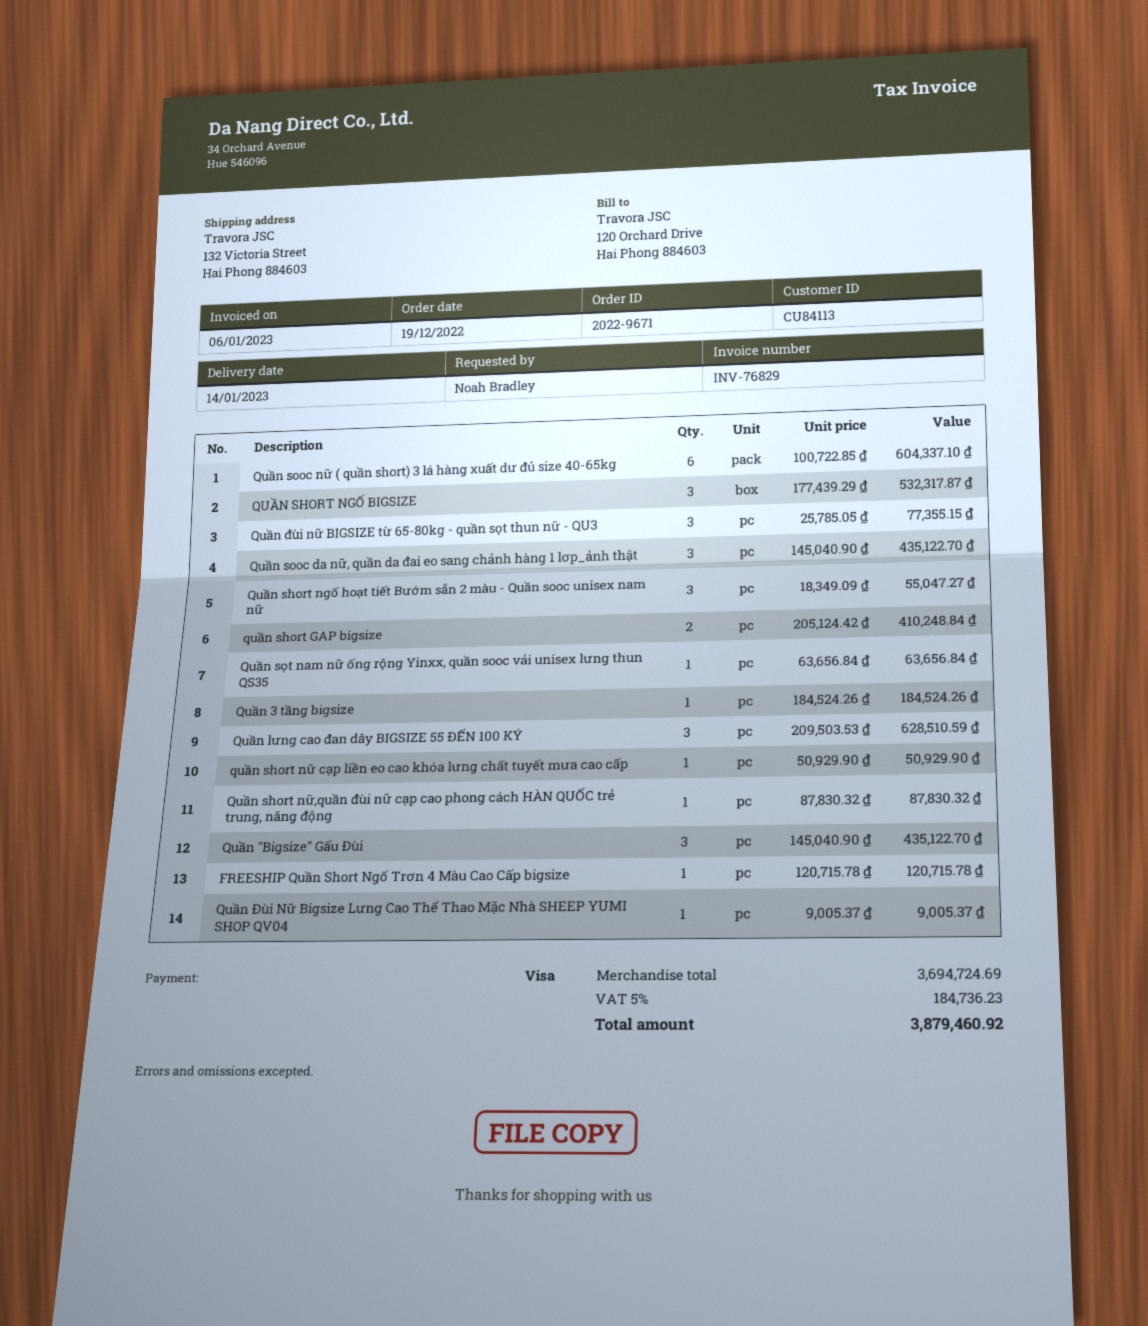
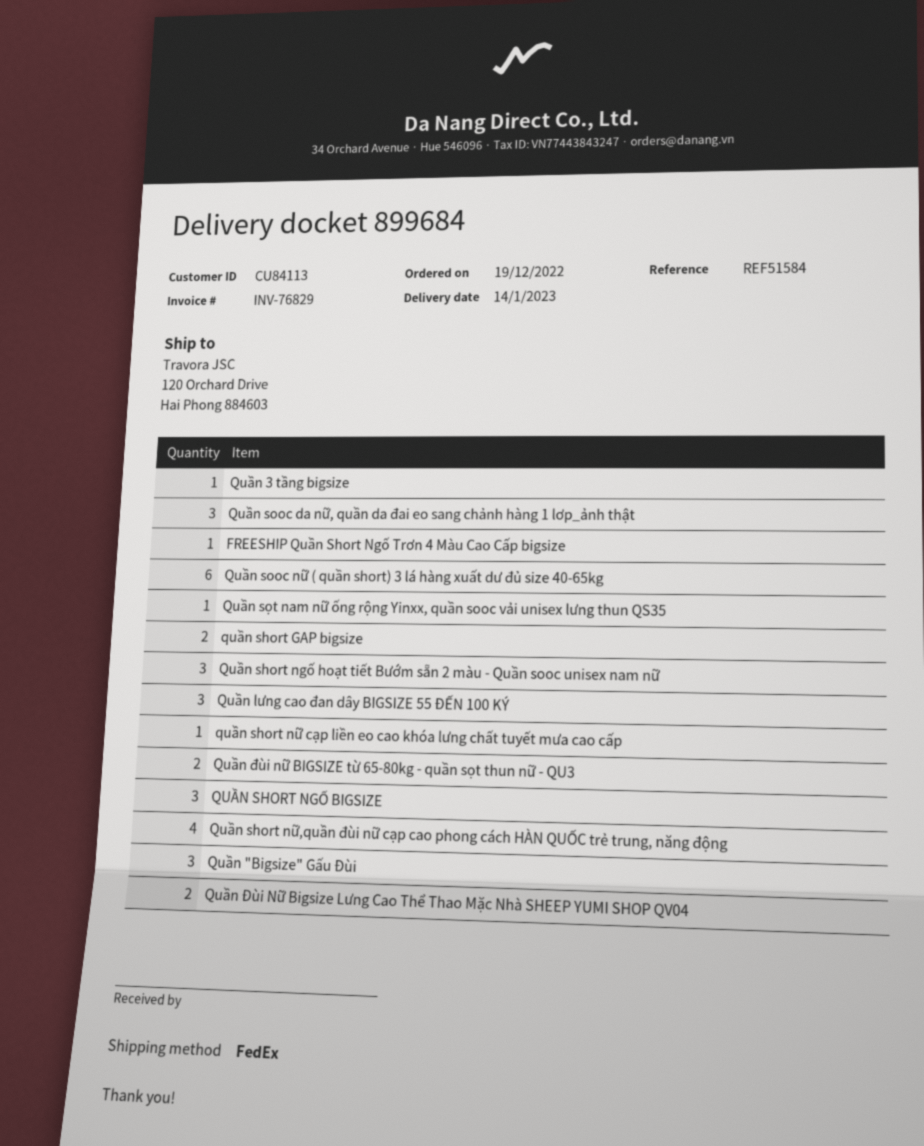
ship to: 132 Victoria Street, Hai Phong 884603 -> 120 Orchard Drive, Hai Phong 884603
Quần đùi nữ BIGSIZE từ 65-80kg - quần sọt thun nữ - QU3: 3 -> 2
Quần short nữ,quần đùi nữ cạp cao phong cách HÀN QUỐC trẻ trung, năng động: 1 -> 4
Quần Đùi Nữ Bigsize Lưng Cao Thể Thao Mặc Nhà SHEEP YUMI SHOP QV04: 1 -> 2

